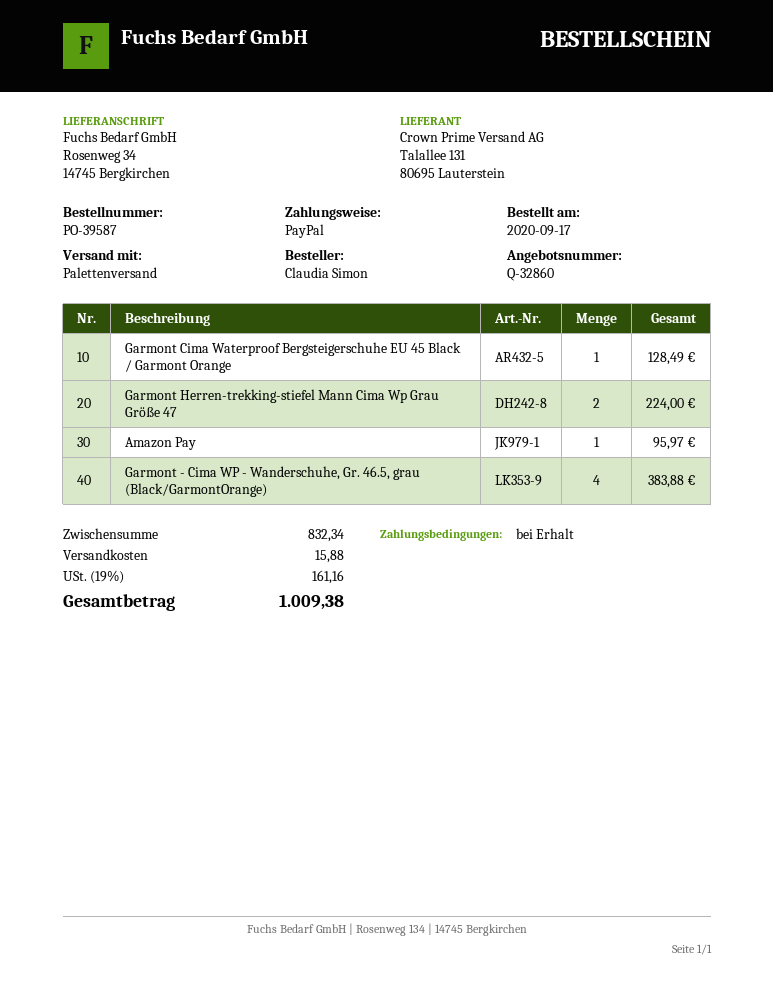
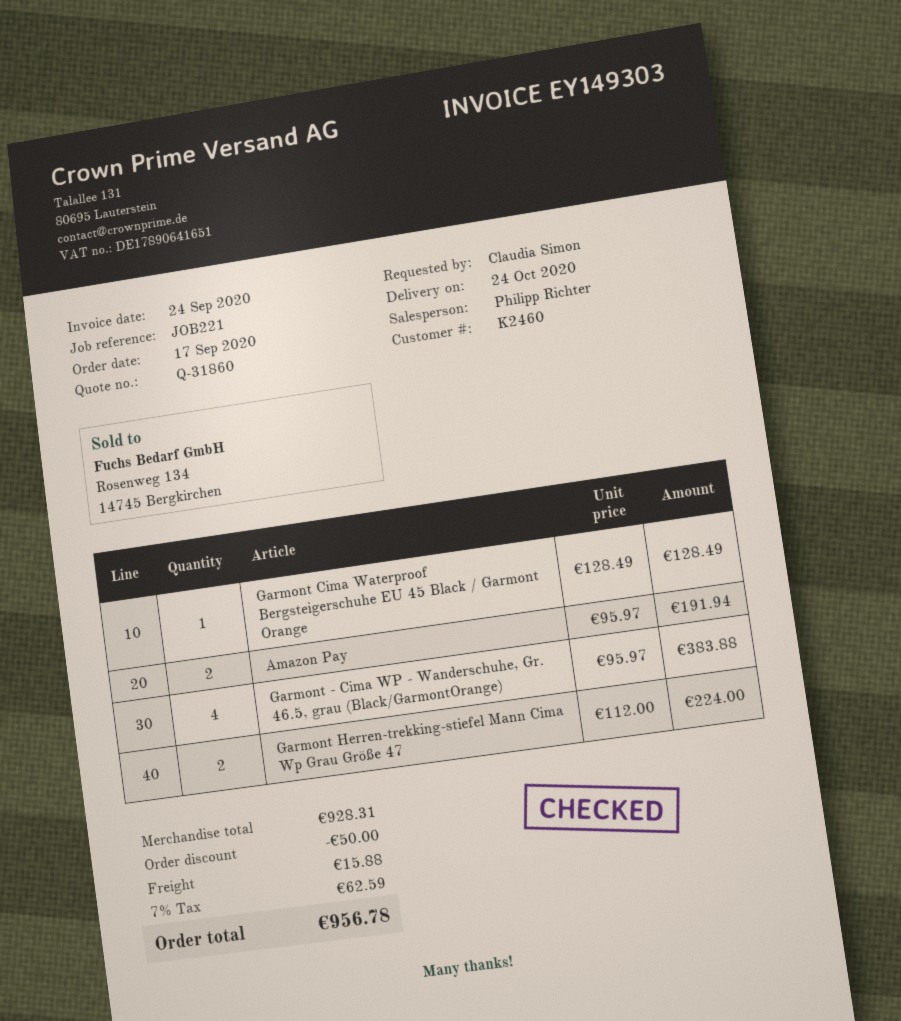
quote number: Q-32860 -> Q-31860
Amazon Pay: 1 for 95.97 -> 2 for 191.94
subtotal: 832.34 -> 928.31
discount: none -> 50.00
tax: 19% = 161.16 -> 7% = 62.59
total: 1009.38 -> 956.78

